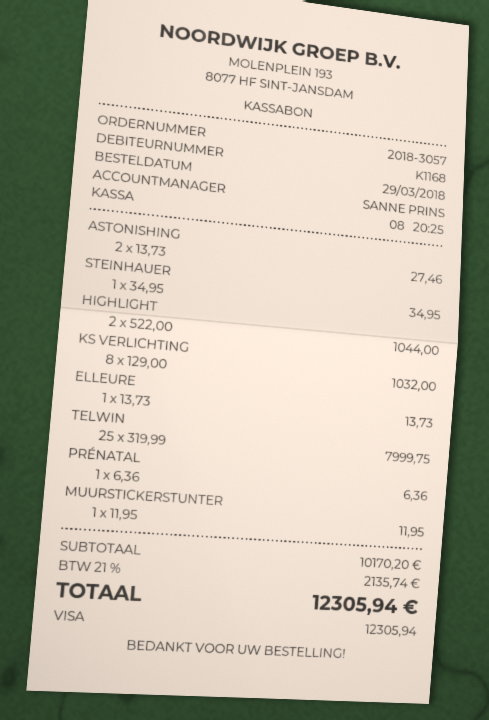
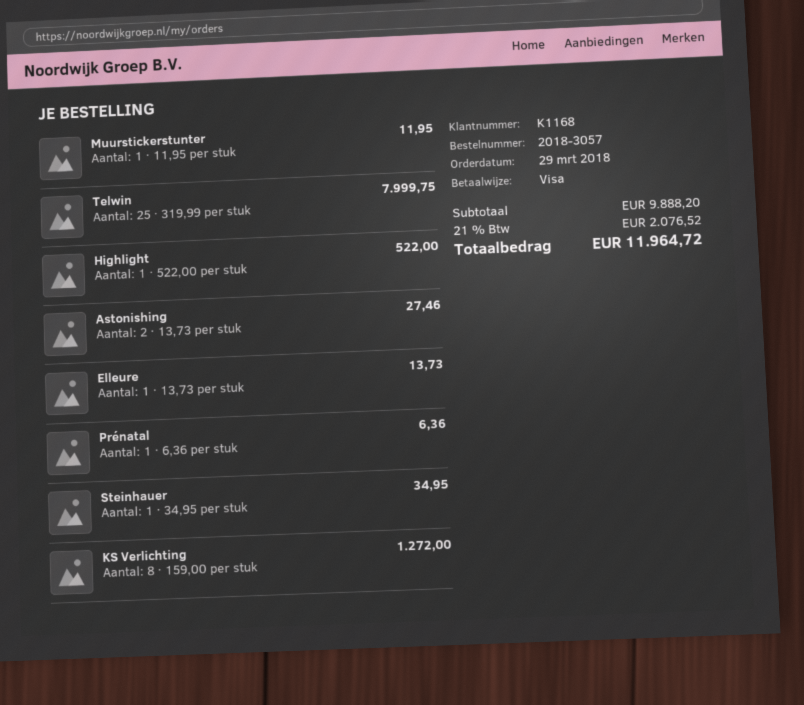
HIGHLIGHT: 2 x 522.00 = 1044.00 -> 1 x 522.00 = 522.00
KS VERLICHTING: 8 x 129.00 = 1032.00 -> 8 x 159.00 = 1272.00
subtotal: 10170.20 -> 9888.20
tax: 21% = 2135.74 -> 21% = 2076.52
total: 12305.94 -> 11964.72

